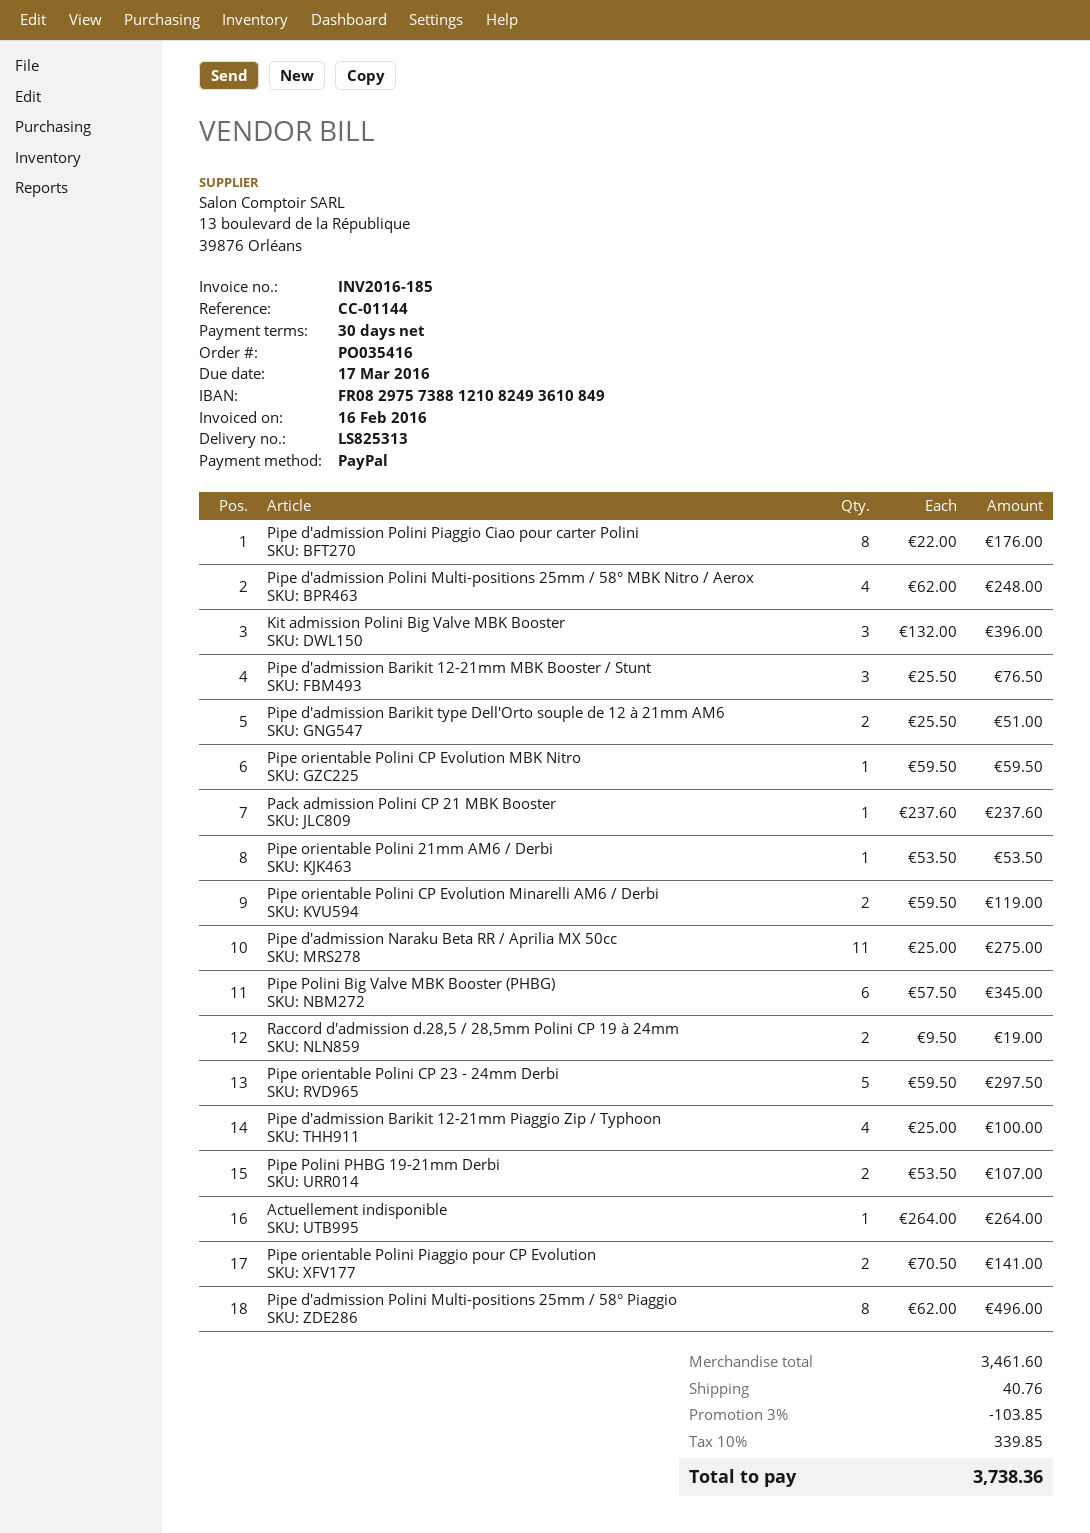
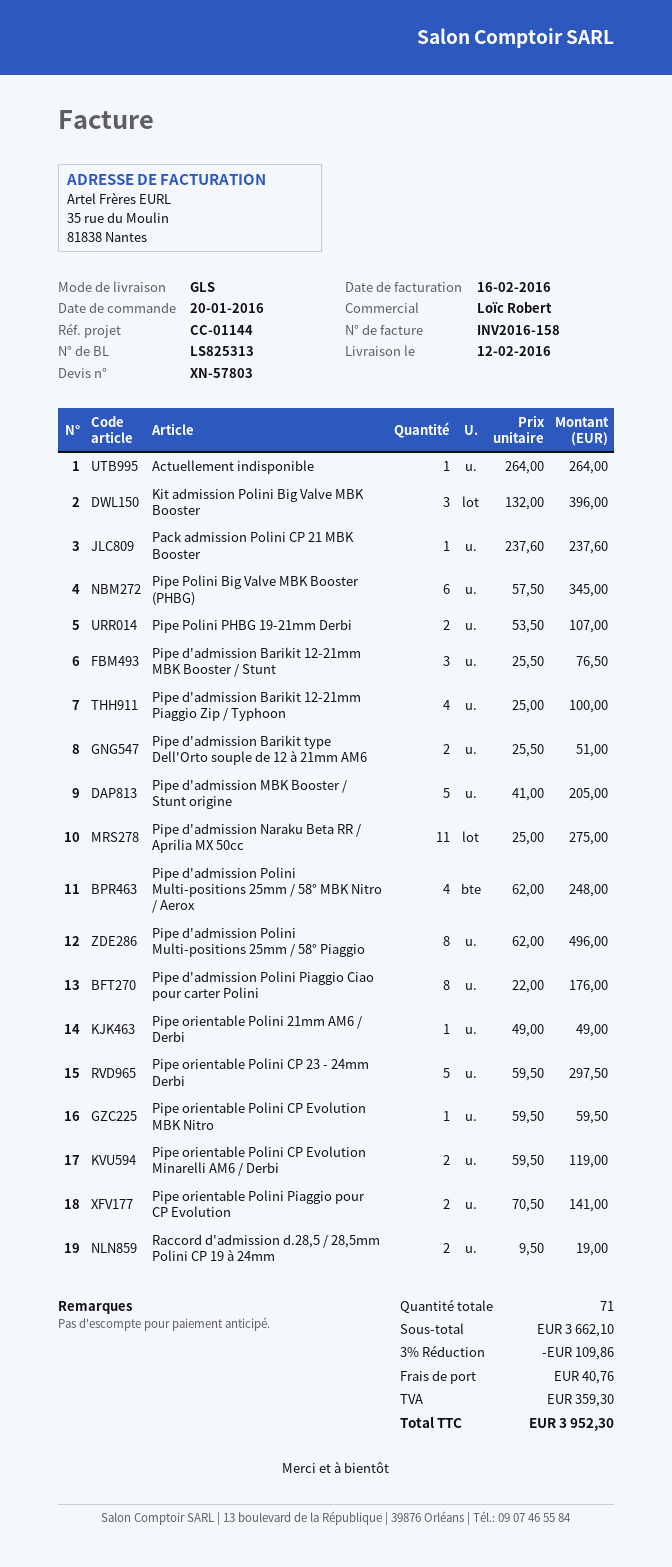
invoice number: INV2016-185 -> INV2016-158
Pipe orientable Polini 21mm AM6 / Derbi: 1 x 53.50 = 53.50 -> 1 x 49.00 = 49.00
Pipe d'admission MBK Booster / Stunt origine: none -> 5 x 41.00 = 205.00
subtotal: 3461.60 -> 3662.10
discount: 3% = 103.85 -> 3% = 109.86
tax: 339.85 -> 359.30
total: 3738.36 -> 3952.30

